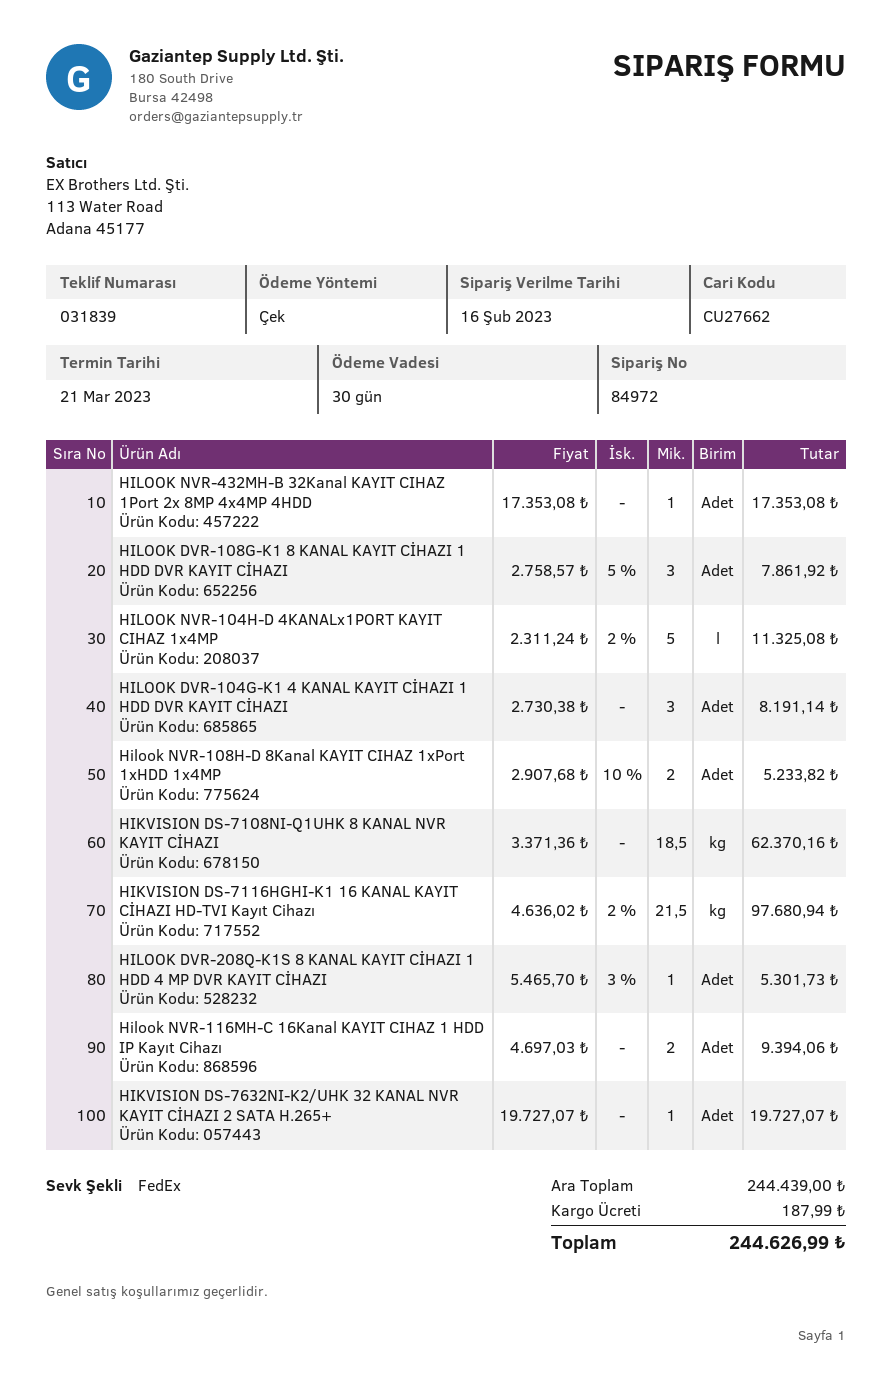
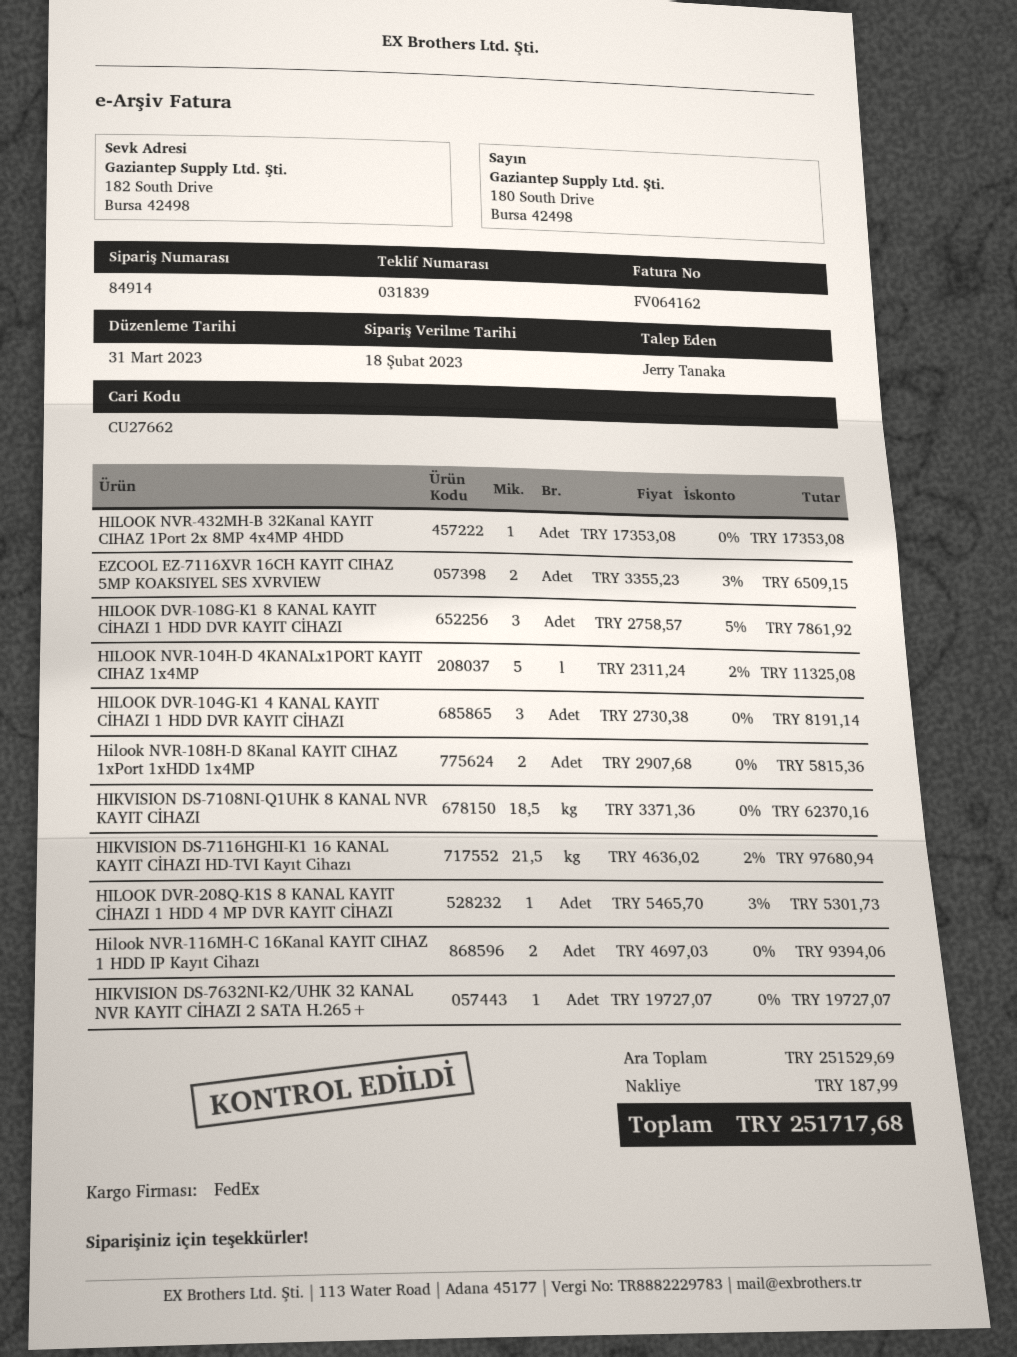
order number: 84972 -> 84914
order date: 2023-02-16 -> 2023-02-18
Hilook NVR-108H-D 8Kanal KAYIT CIHAZ 1xPort 1xHDD 1x4MP: 2 x 2907.68 - 10% = 5233.82 -> 2 x 2907.68 = 5815.36
EZCOOL EZ-7116XVR 16CH KAYIT CIHAZ 5MP KOAKSIYEL SES XVRVIEW: none -> 2 x 3355.23 - 3% = 6509.15
subtotal: 244439.00 -> 251529.69
total: 244626.99 -> 251717.68

